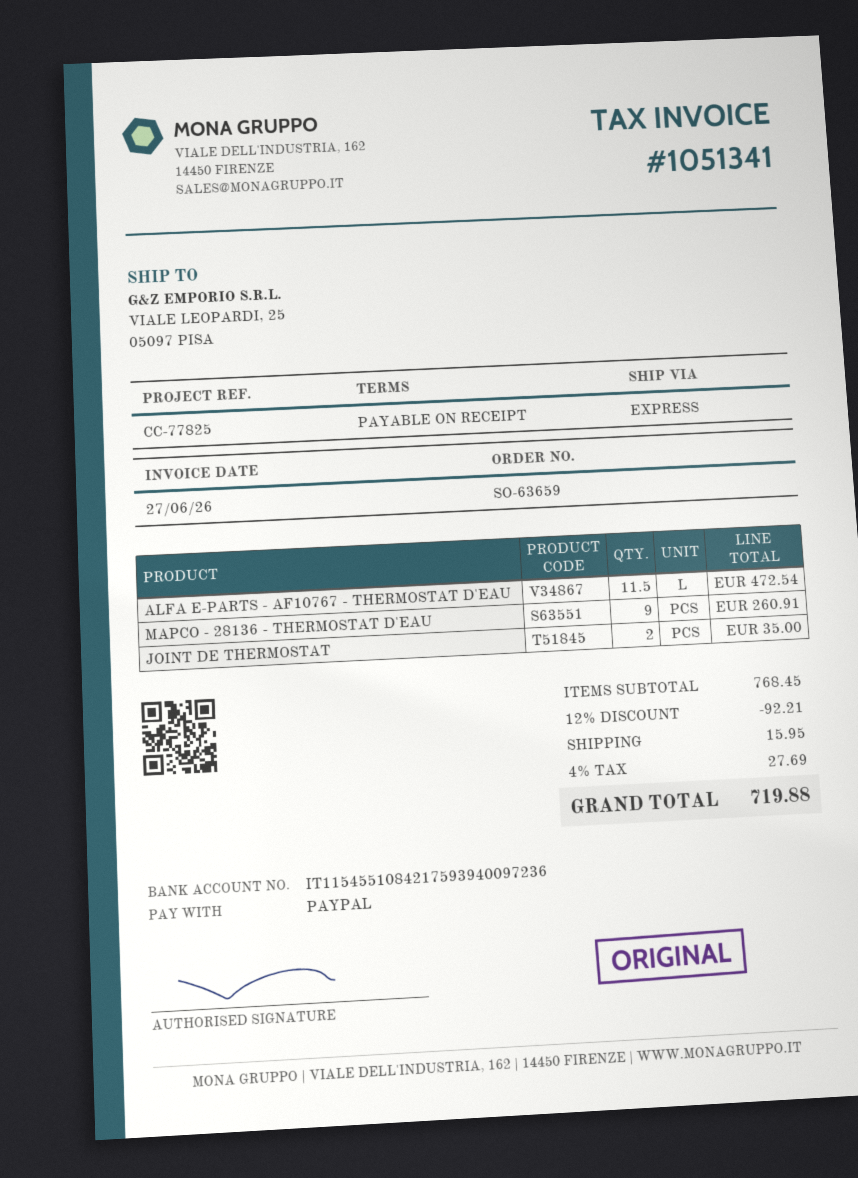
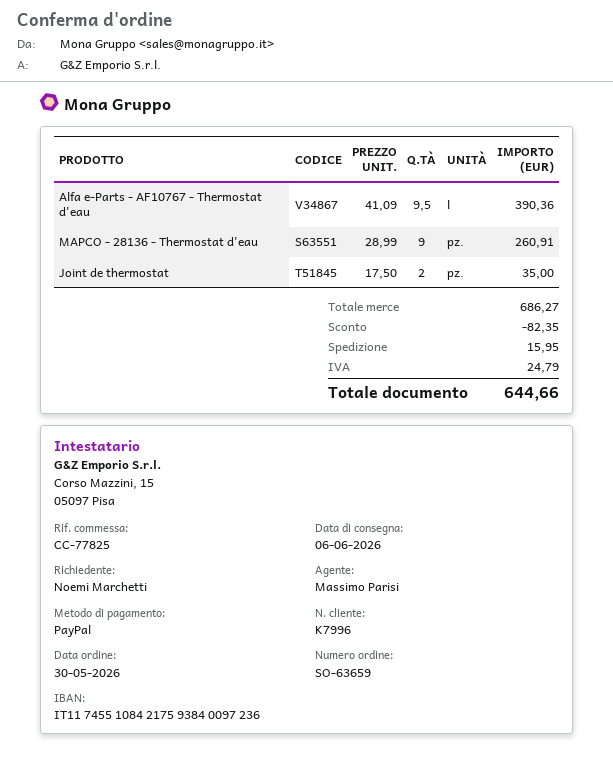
bank account: IT1154551084217593940097236 -> IT1174551084217593840097236
ALFA E-PARTS - AF10767 - THERMOSTAT D'EAU: 11.5 for 472.54 -> 9.5 for 390.36
subtotal: 768.45 -> 686.27
discount: 92.21 -> 82.35
tax: 27.69 -> 24.79
total: 719.88 -> 644.66

